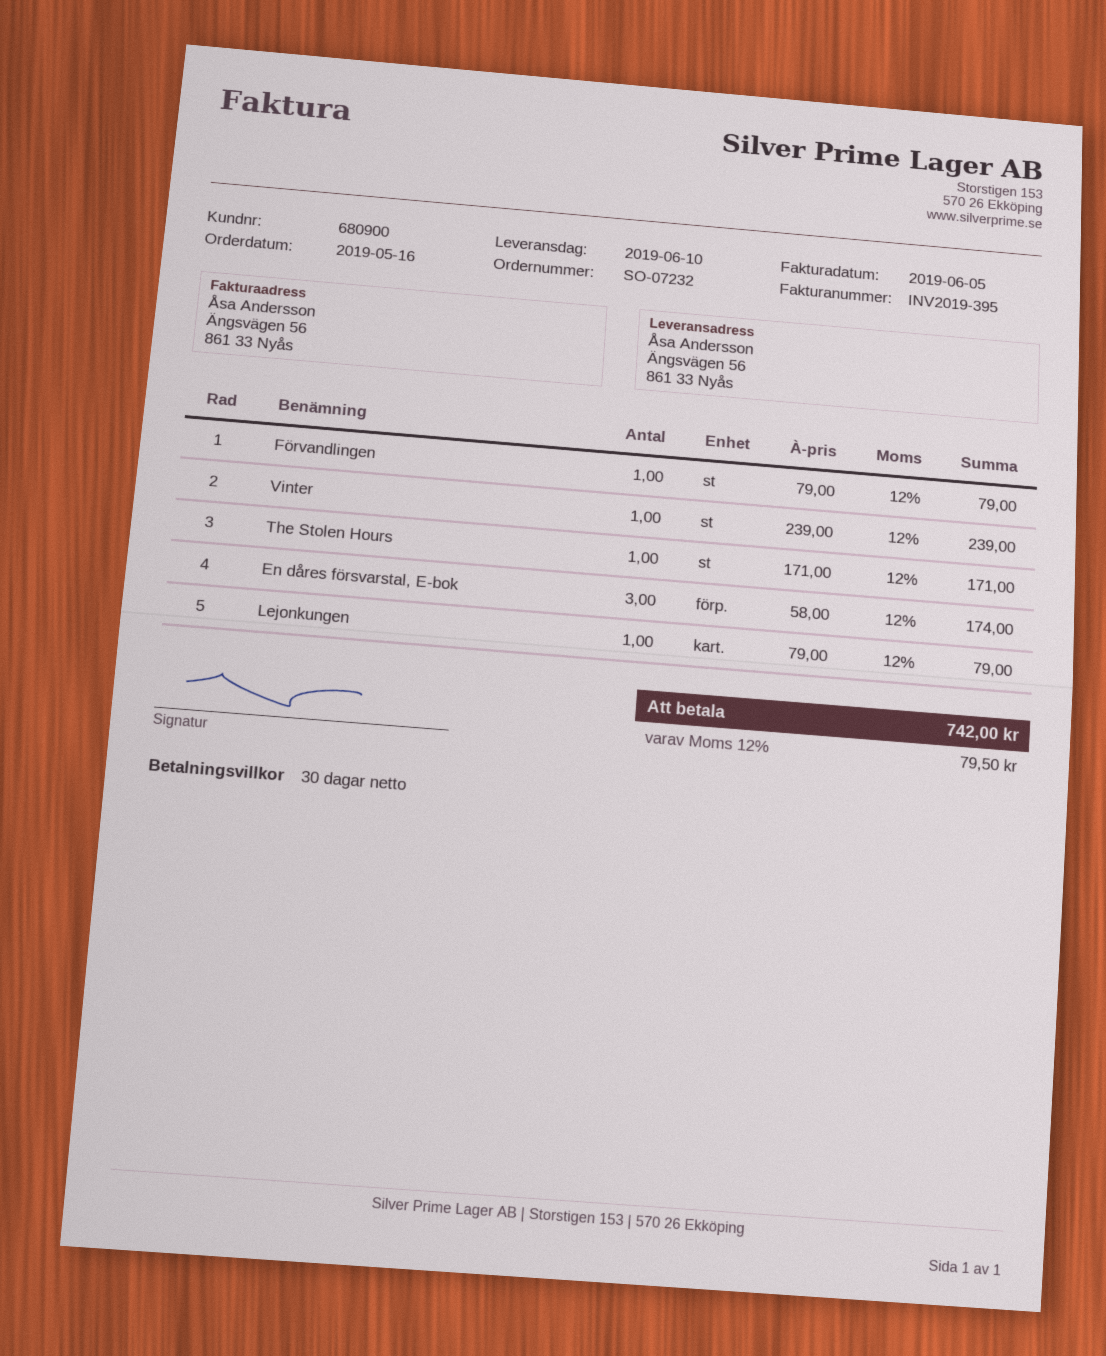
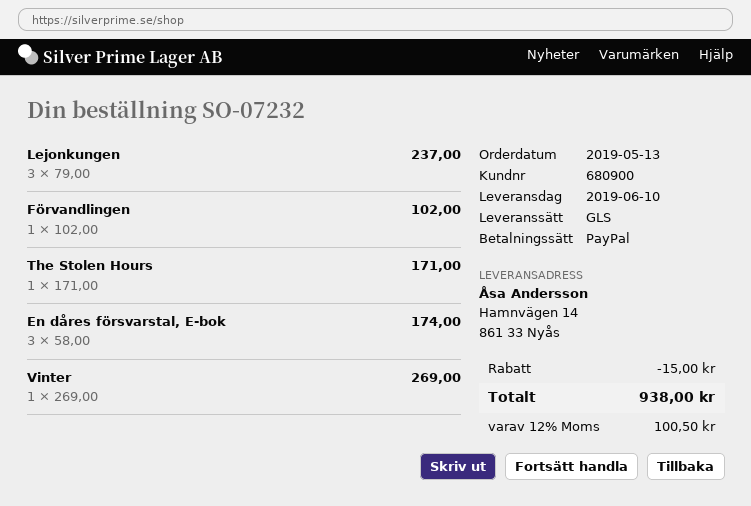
order date: 2019-05-16 -> 2019-05-13
ship to: Ängsvägen 56, 861 33 Nyås -> Hamnvägen 14, 861 33 Nyås
Förvandlingen: 1 x 79.00 = 79.00 -> 1 x 102.00 = 102.00
Vinter: 1 x 239.00 = 239.00 -> 1 x 269.00 = 269.00
Lejonkungen: 1 x 79.00 = 79.00 -> 3 x 79.00 = 237.00
discount: none -> 15.00
tax: 12% = 79.50 -> 12% = 100.50
total: 742.00 -> 938.00

